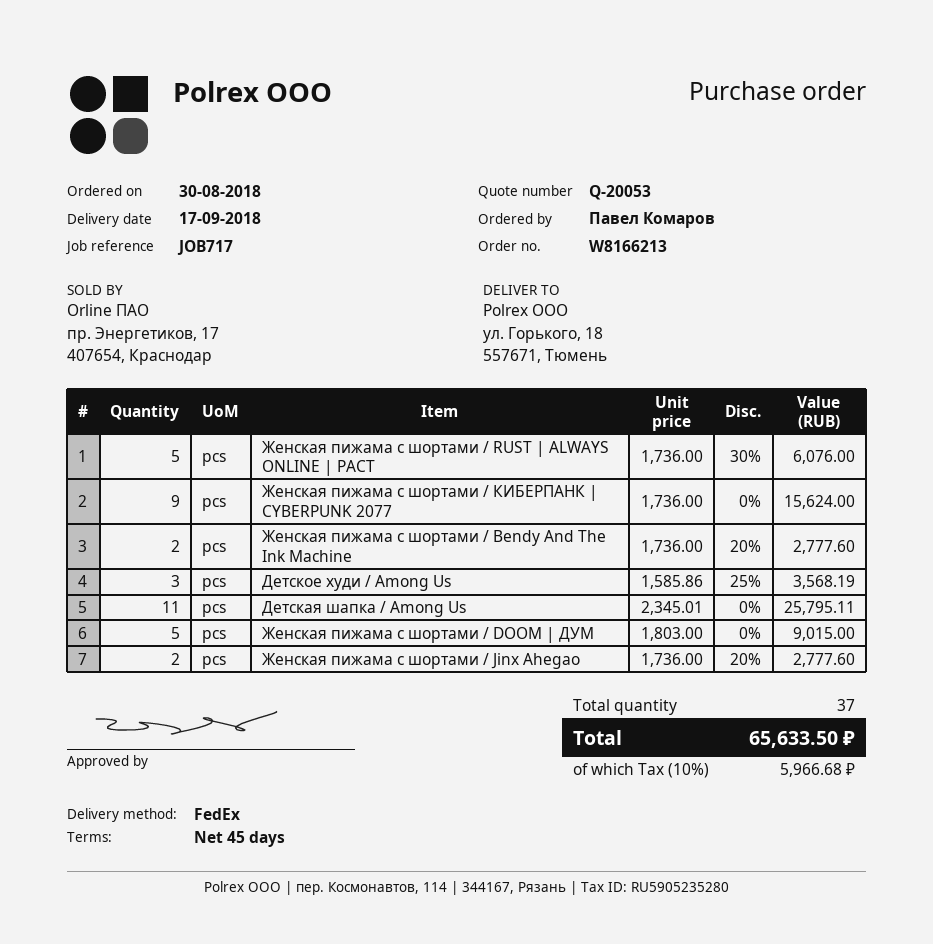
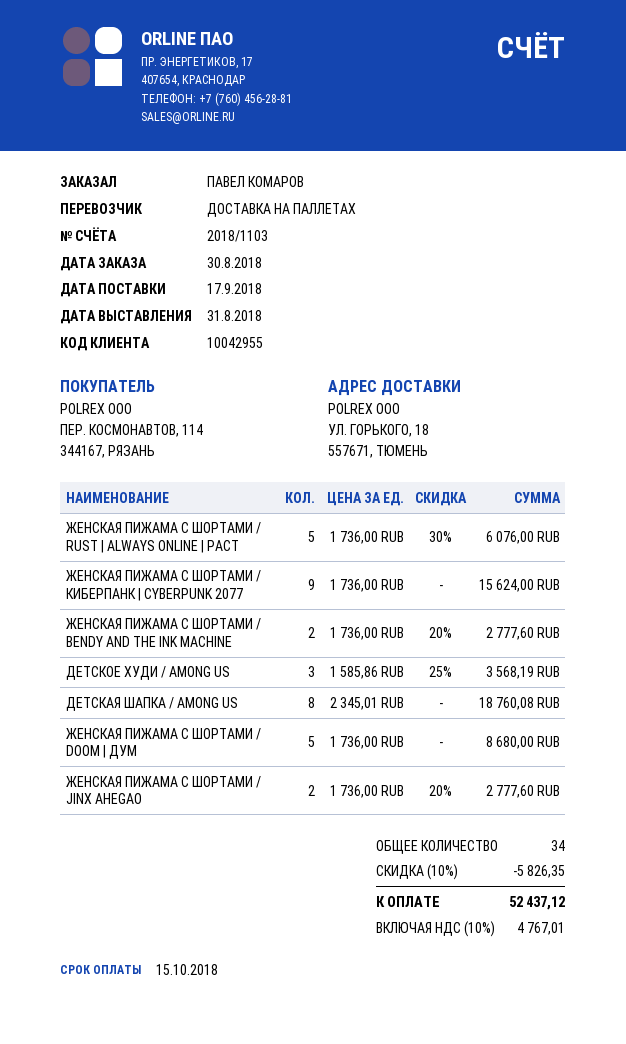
shipping method: FedEx -> pallet freight
Детская шапка / Among Us: 11 x 2345.01 = 25795.11 -> 8 x 2345.01 = 18760.08
Женская пижама с шортами / DOOM | ДУМ: 5 x 1803.00 = 9015.00 -> 5 x 1736.00 = 8680.00
total quantity: 37 -> 34
discount: none -> 10% = 5826.35
tax: 10% = 5966.68 -> 10% = 4767.01
total: 65633.50 -> 52437.12

